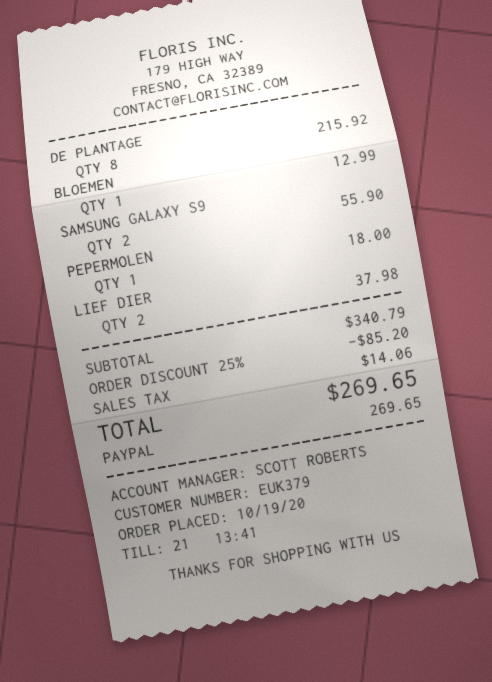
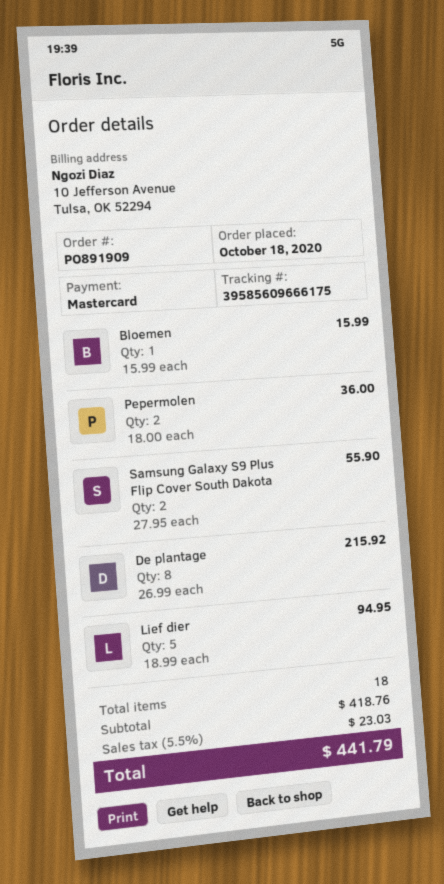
order date: 2020-10-19 -> 2020-10-18
payment method: PayPal -> Mastercard
BLOEMEN: 1 for 12.99 -> 1 for 15.99
PEPERMOLEN: 1 for 18.00 -> 2 for 36.00
LIEF DIER: 2 for 37.98 -> 5 for 94.95
subtotal: 340.79 -> 418.76
discount: 25% = 85.20 -> none
tax: 14.06 -> 23.03
total: 269.65 -> 441.79

